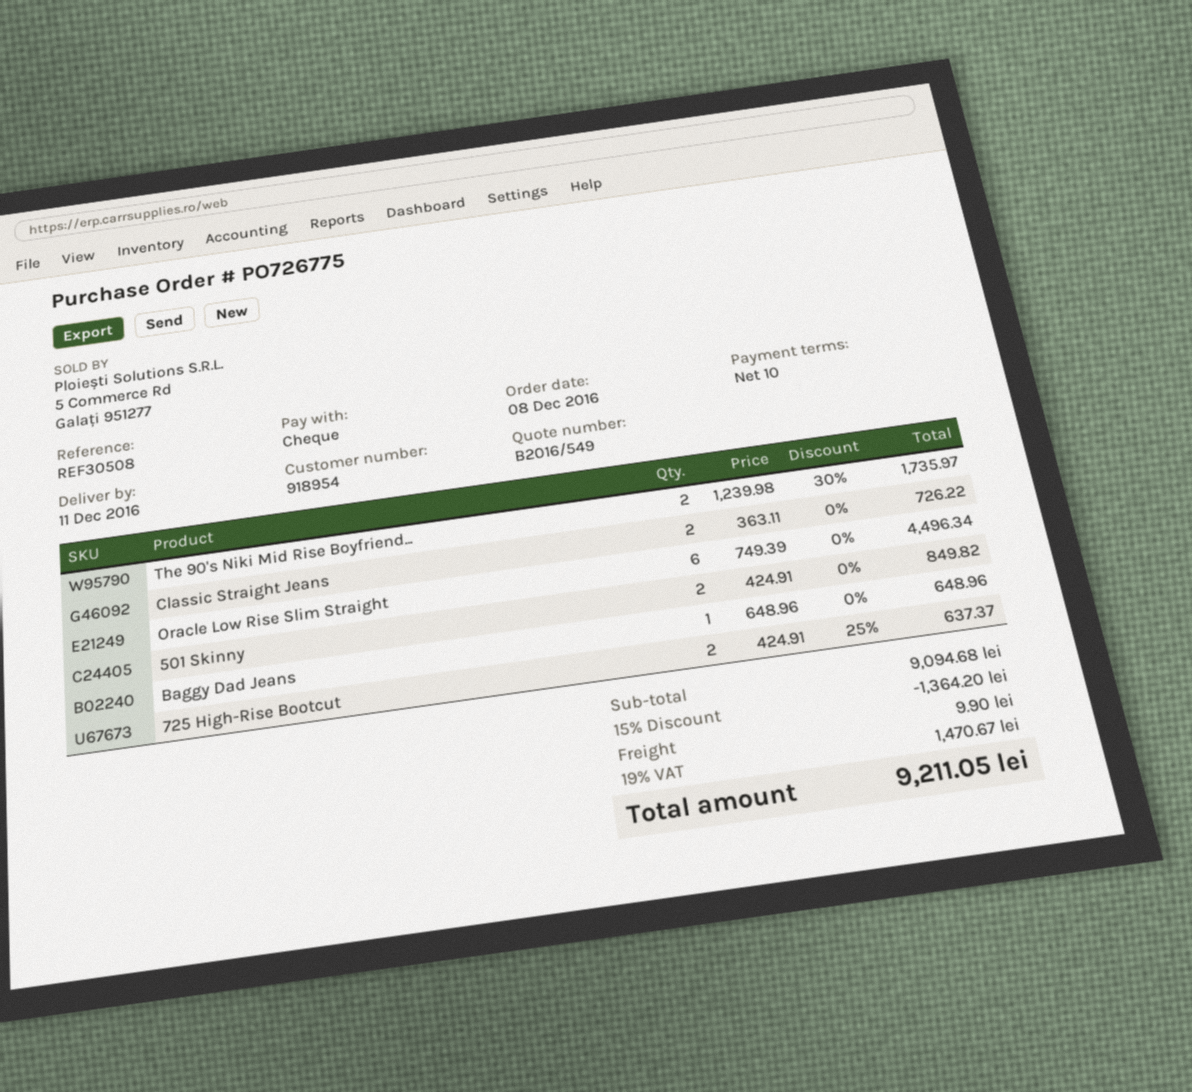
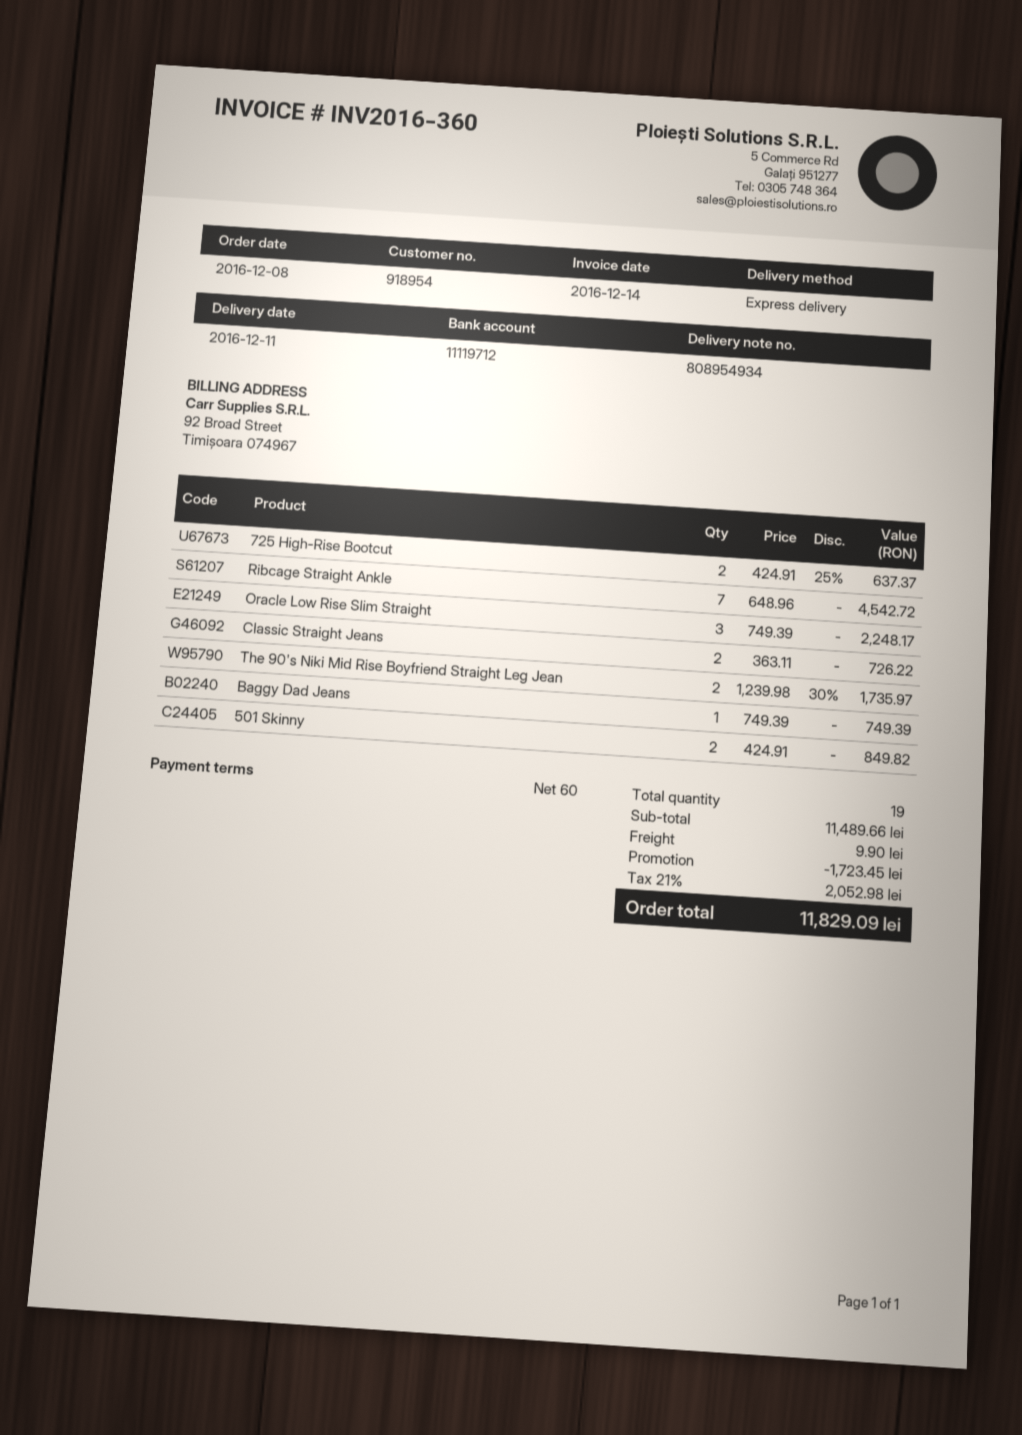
payment terms: 10 days -> 60 days
Oracle Low Rise Slim Straight: 6 x 749.39 = 4496.34 -> 3 x 749.39 = 2248.17
Baggy Dad Jeans: 1 x 648.96 = 648.96 -> 1 x 749.39 = 749.39
Ribcage Straight Ankle: none -> 7 x 648.96 = 4542.72
subtotal: 9094.68 -> 11489.66
discount: 1364.20 -> 1723.45
tax: 19% = 1470.67 -> 21% = 2052.98
total: 9211.05 -> 11829.09

